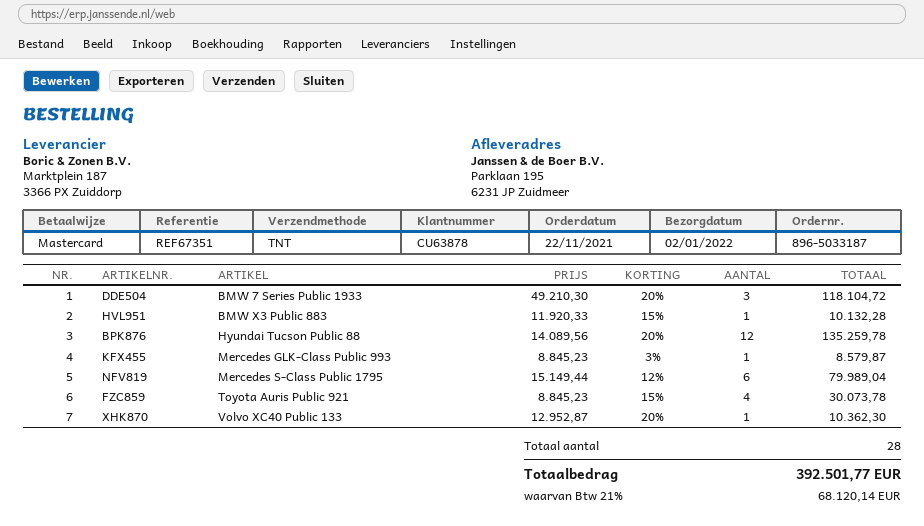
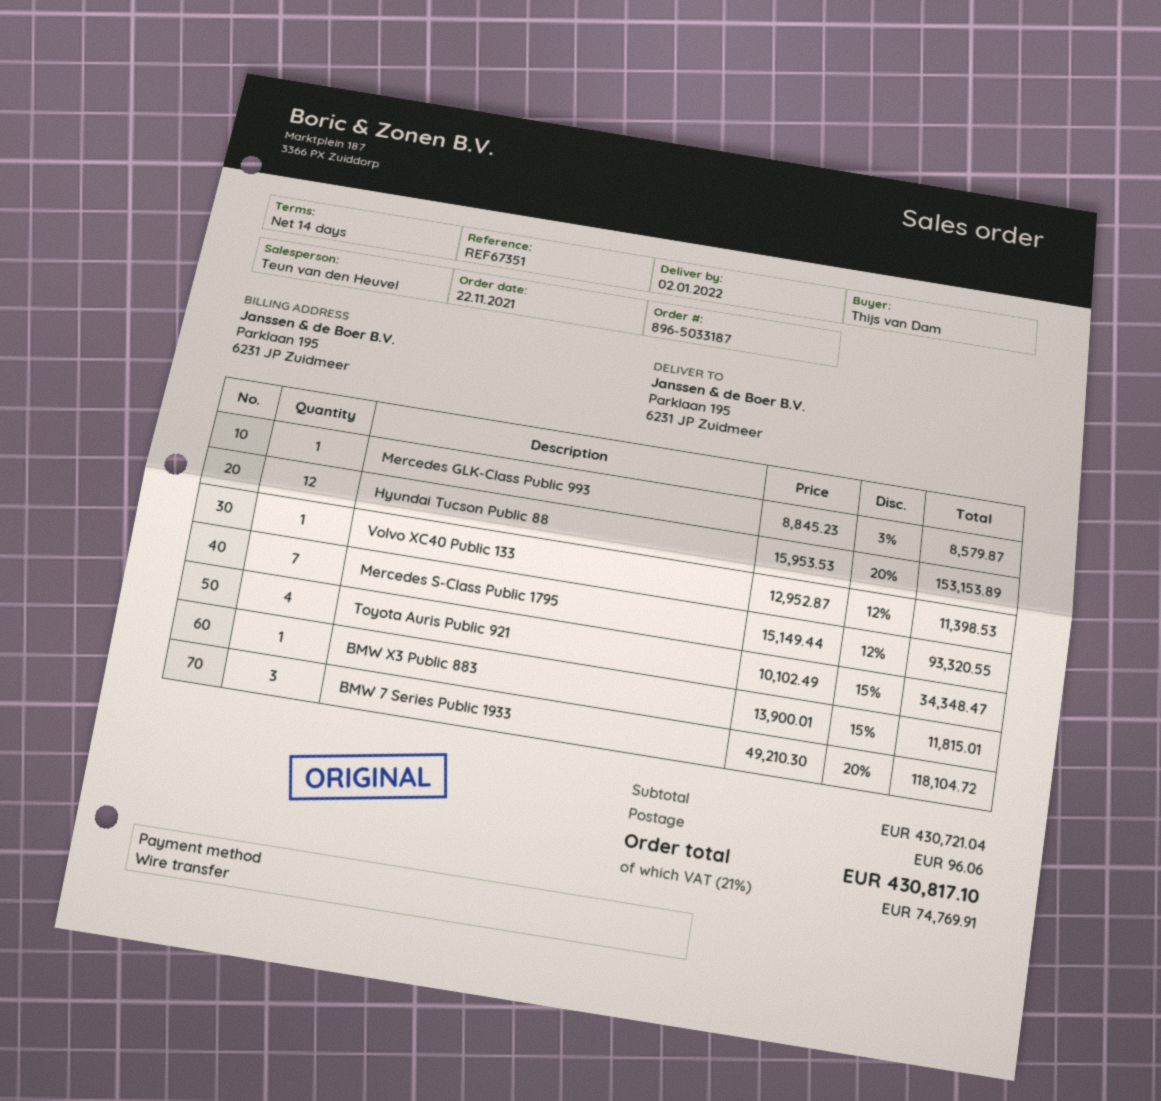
payment method: Mastercard -> bank transfer
BMW X3 Public 883: 1 x 11920.33 - 15% = 10132.28 -> 1 x 13900.01 - 15% = 11815.01
Hyundai Tucson Public 88: 12 x 14089.56 - 20% = 135259.78 -> 12 x 15953.53 - 20% = 153153.89
Mercedes S-Class Public 1795: 6 x 15149.44 - 12% = 79989.04 -> 7 x 15149.44 - 12% = 93320.55
Toyota Auris Public 921: 4 x 8845.23 - 15% = 30073.78 -> 4 x 10102.49 - 15% = 34348.47
Volvo XC40 Public 133: 1 x 12952.87 - 20% = 10362.30 -> 1 x 12952.87 - 12% = 11398.53
shipping: none -> 96.06
tax: 21% = 68120.14 -> 21% = 74769.91
total: 392501.77 -> 430817.10

